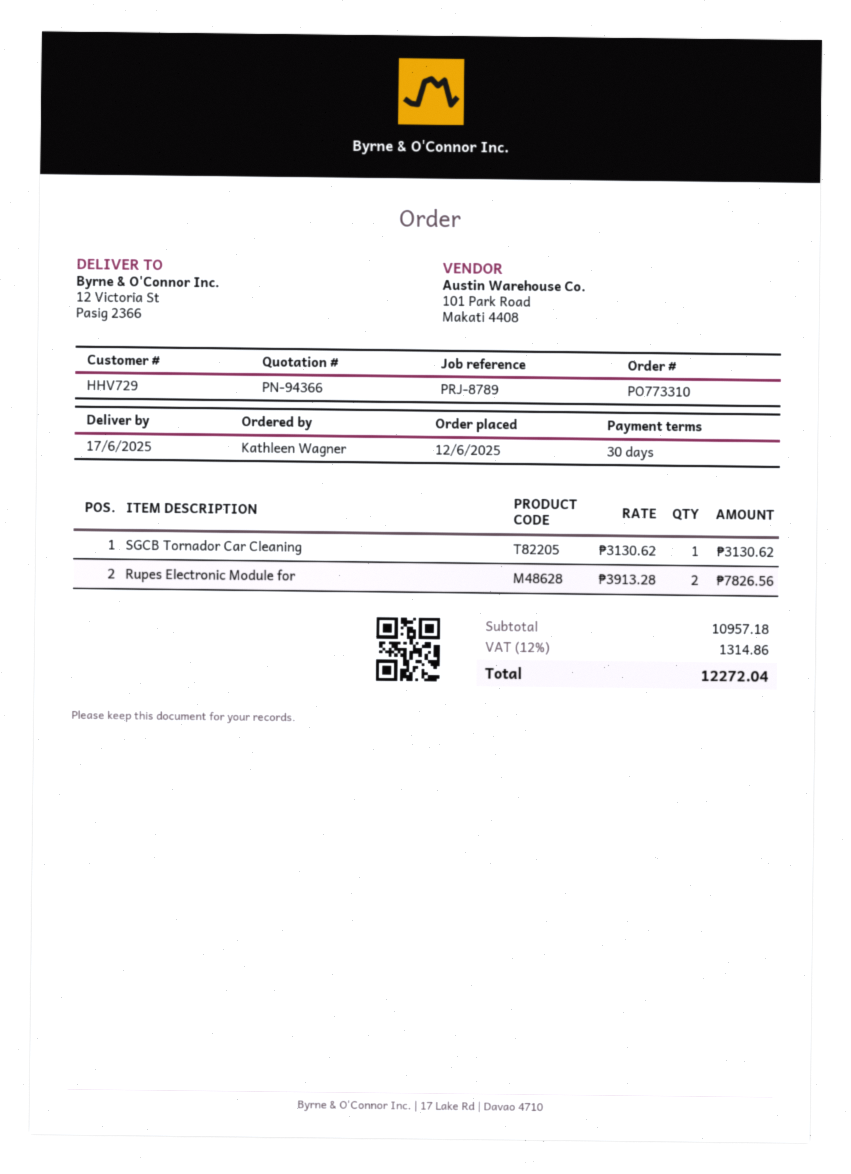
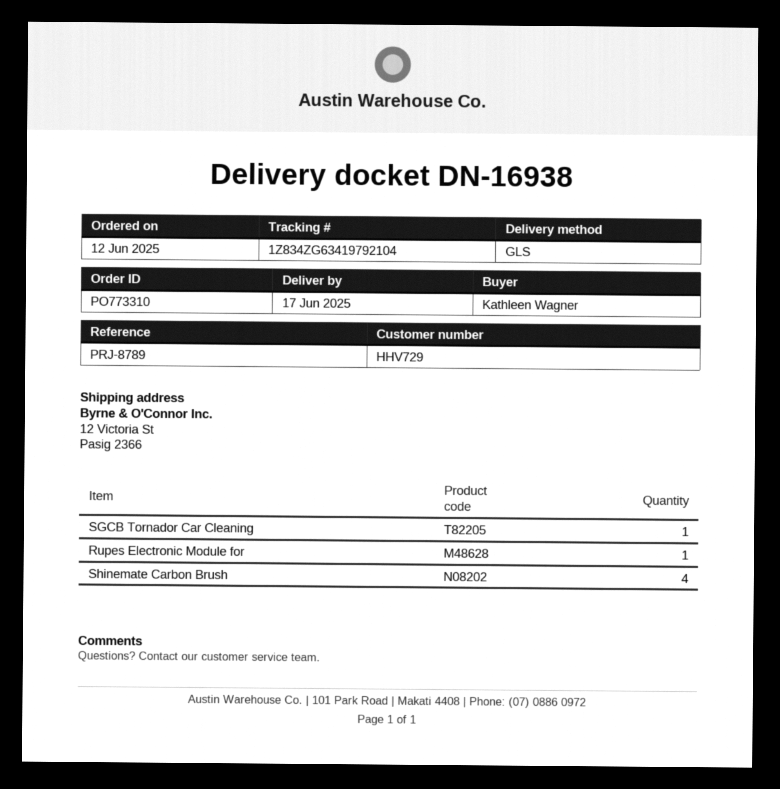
Rupes Electronic Module for: 2 -> 1
Shinemate Carbon Brush: none -> 4

